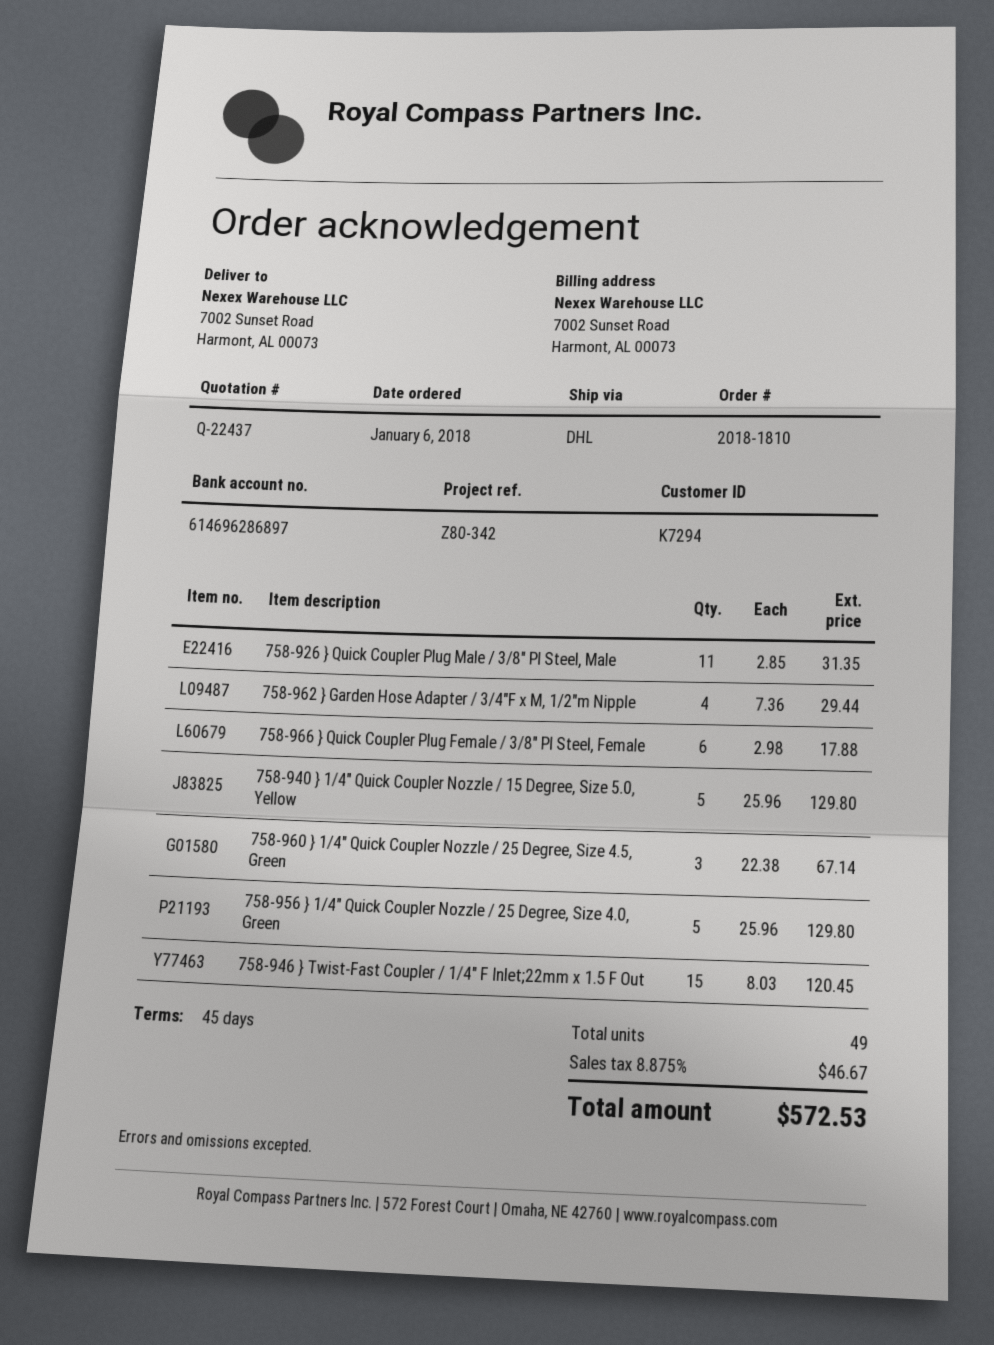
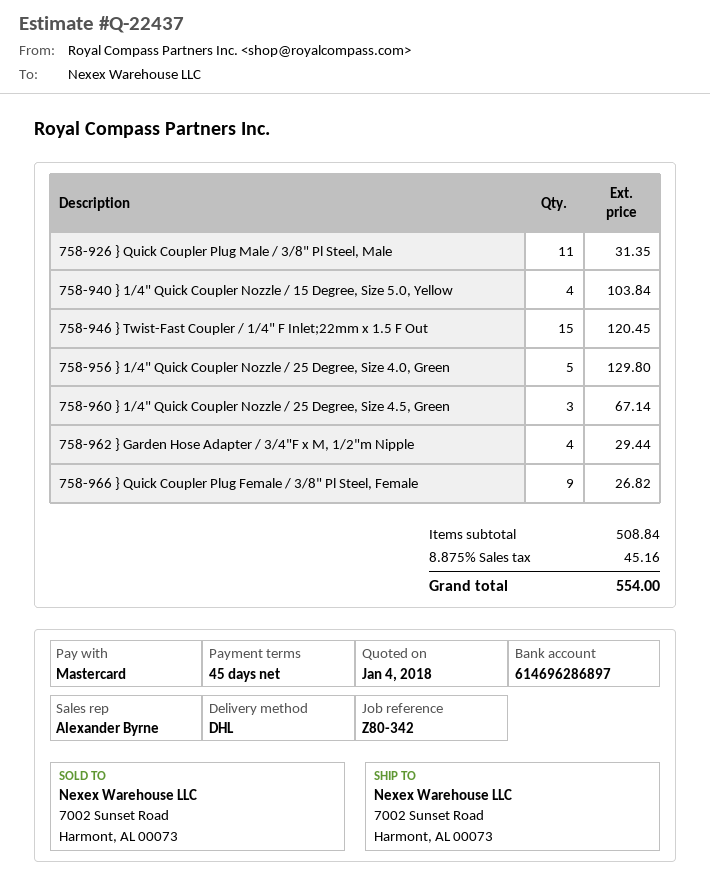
758-966 } Quick Coupler Plug Female / 3/8" Pl Steel, Female: 6 for 17.88 -> 9 for 26.82
758-940 } 1/4" Quick Coupler Nozzle / 15 Degree, Size 5.0, Yellow: 5 for 129.80 -> 4 for 103.84
tax: 8.875% = 46.67 -> 8.875% = 45.16
total: 572.53 -> 554.00

